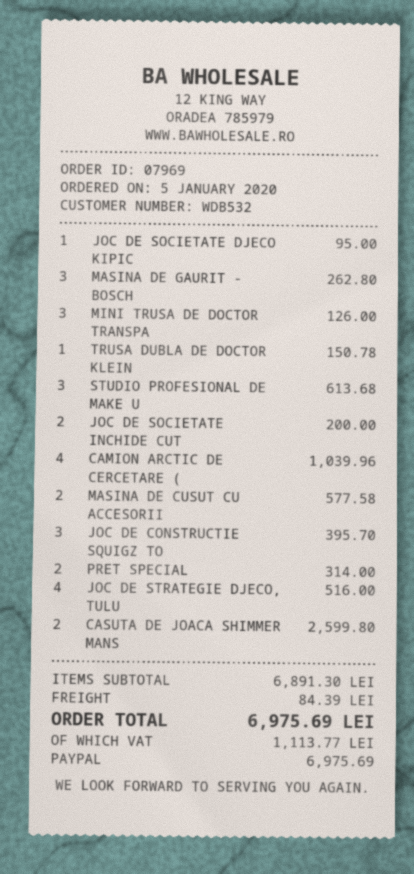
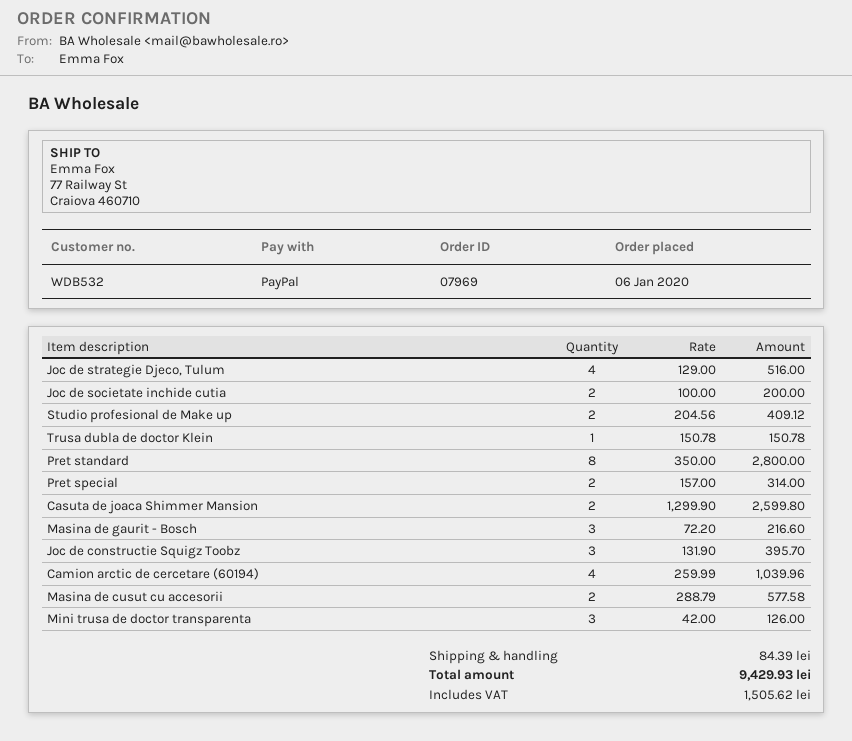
order date: 2020-01-05 -> 2020-01-06
JOC DE SOCIETATE DJECO KIPIC: 1 for 95.00 -> none
MASINA DE GAURIT - BOSCH: 3 for 262.80 -> 3 for 216.60
STUDIO PROFESIONAL DE MAKE U: 3 for 613.68 -> 2 for 409.12
Pret standard: none -> 8 for 2800.00
tax: 1113.77 -> 1505.62
total: 6975.69 -> 9429.93

